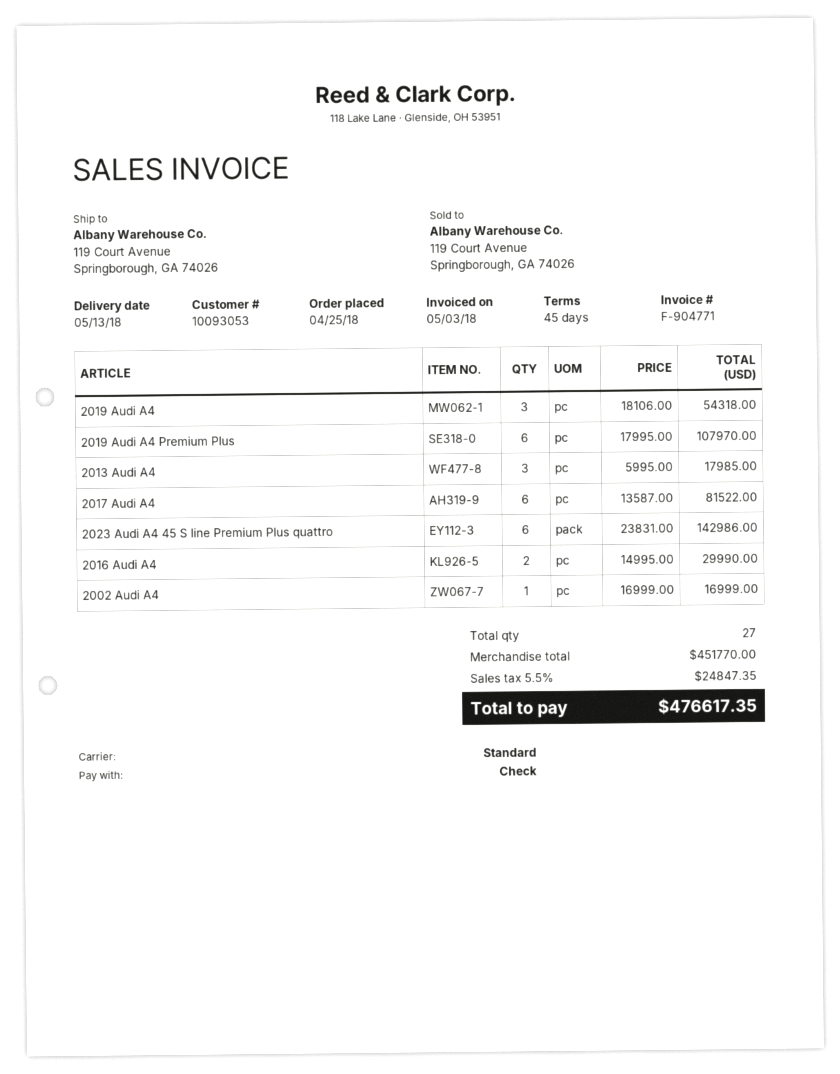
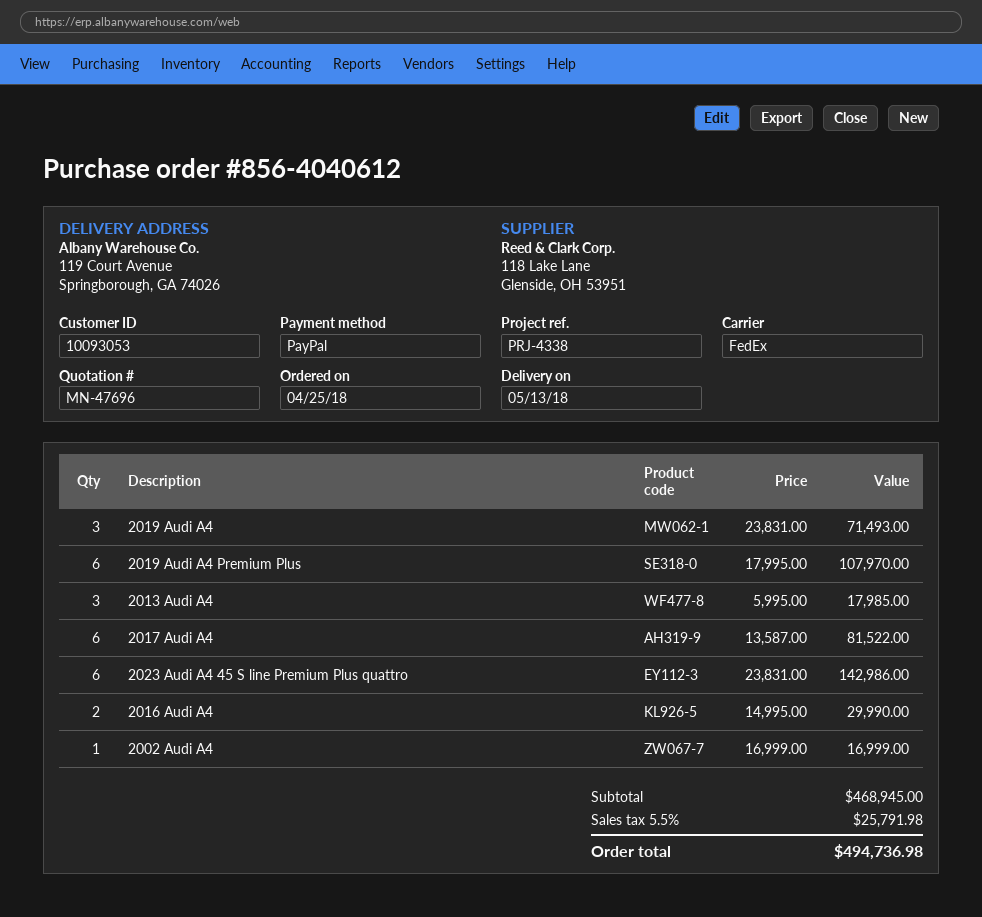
payment method: cheque -> PayPal
shipping method: standard -> FedEx
2019 Audi A4: 3 x 18106.00 = 54318.00 -> 3 x 23831.00 = 71493.00
subtotal: 451770.00 -> 468945.00
tax: 5.5% = 24847.35 -> 5.5% = 25791.98
total: 476617.35 -> 494736.98

